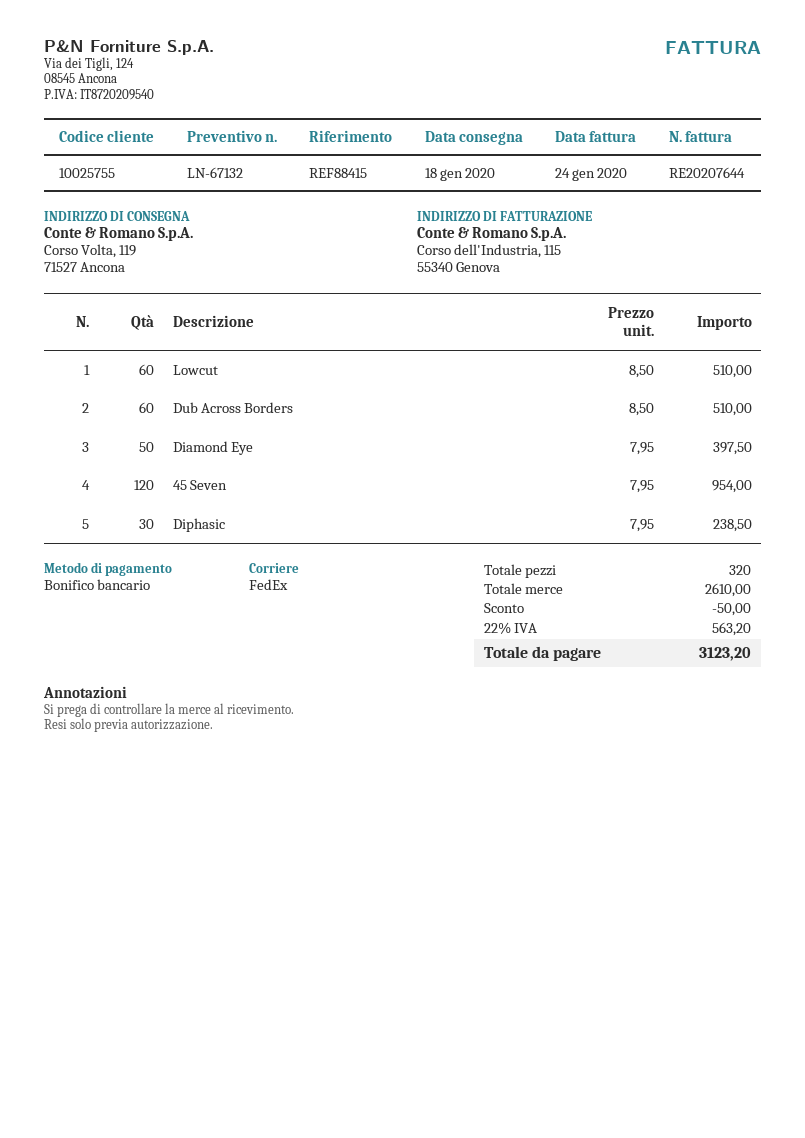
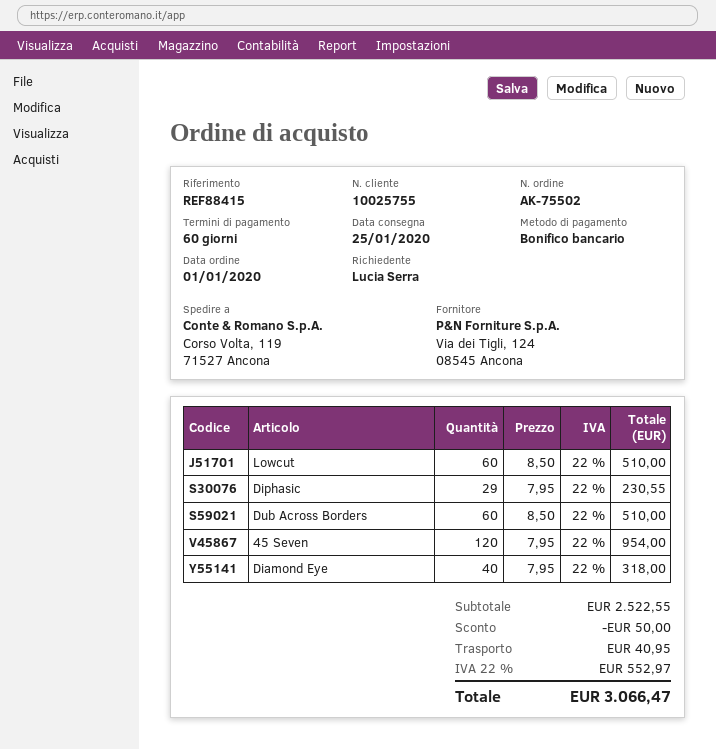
delivery date: 2020-01-18 -> 2020-01-25
Diamond Eye: 50 x 7.95 = 397.50 -> 40 x 7.95 = 318.00
Diphasic: 30 x 7.95 = 238.50 -> 29 x 7.95 = 230.55
subtotal: 2610.00 -> 2522.55
shipping: none -> 40.95
tax: 22% = 563.20 -> 22% = 552.97
total: 3123.20 -> 3066.47

